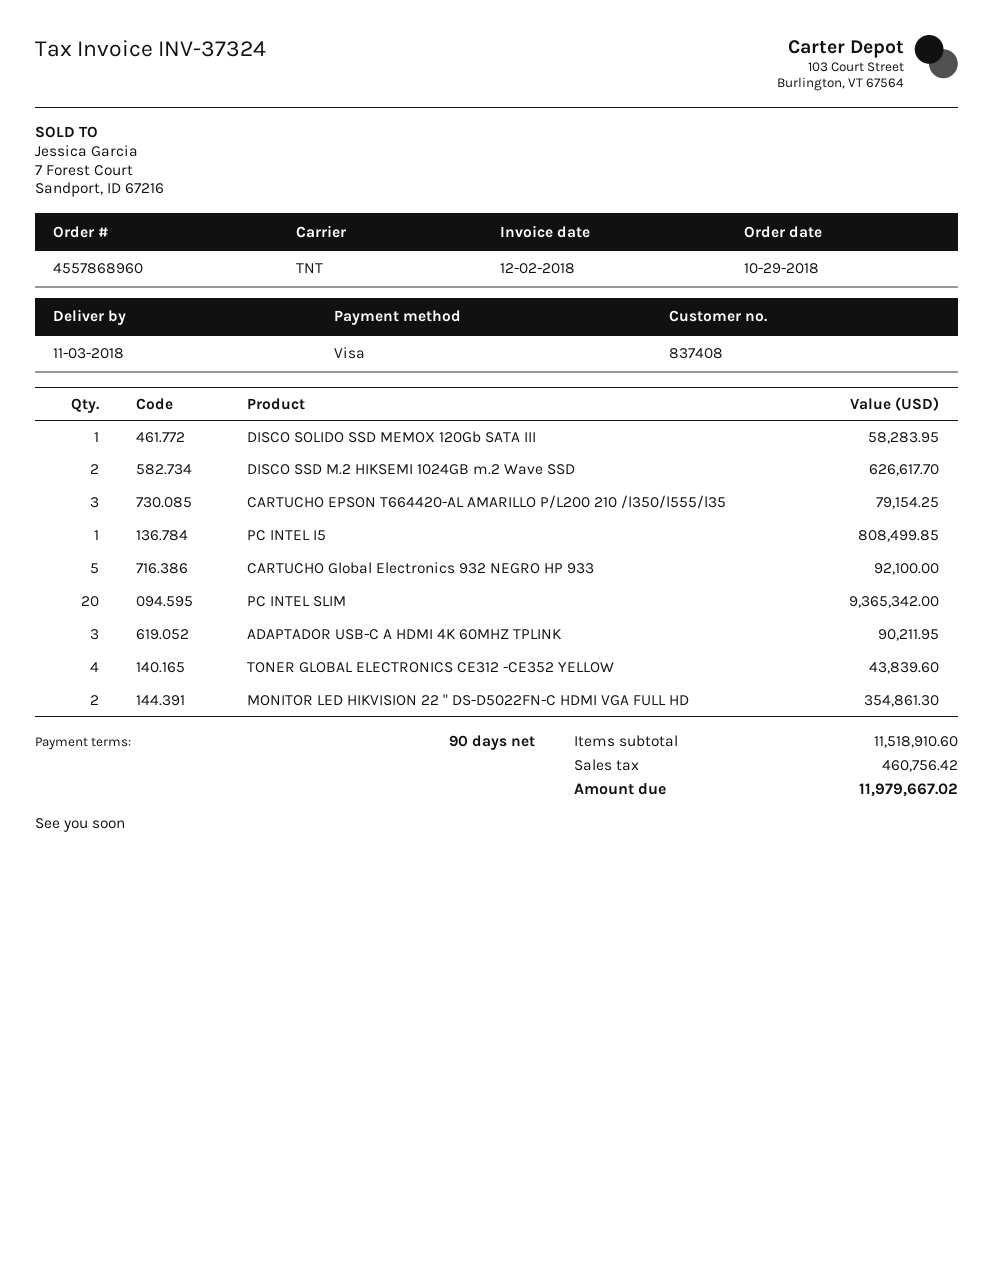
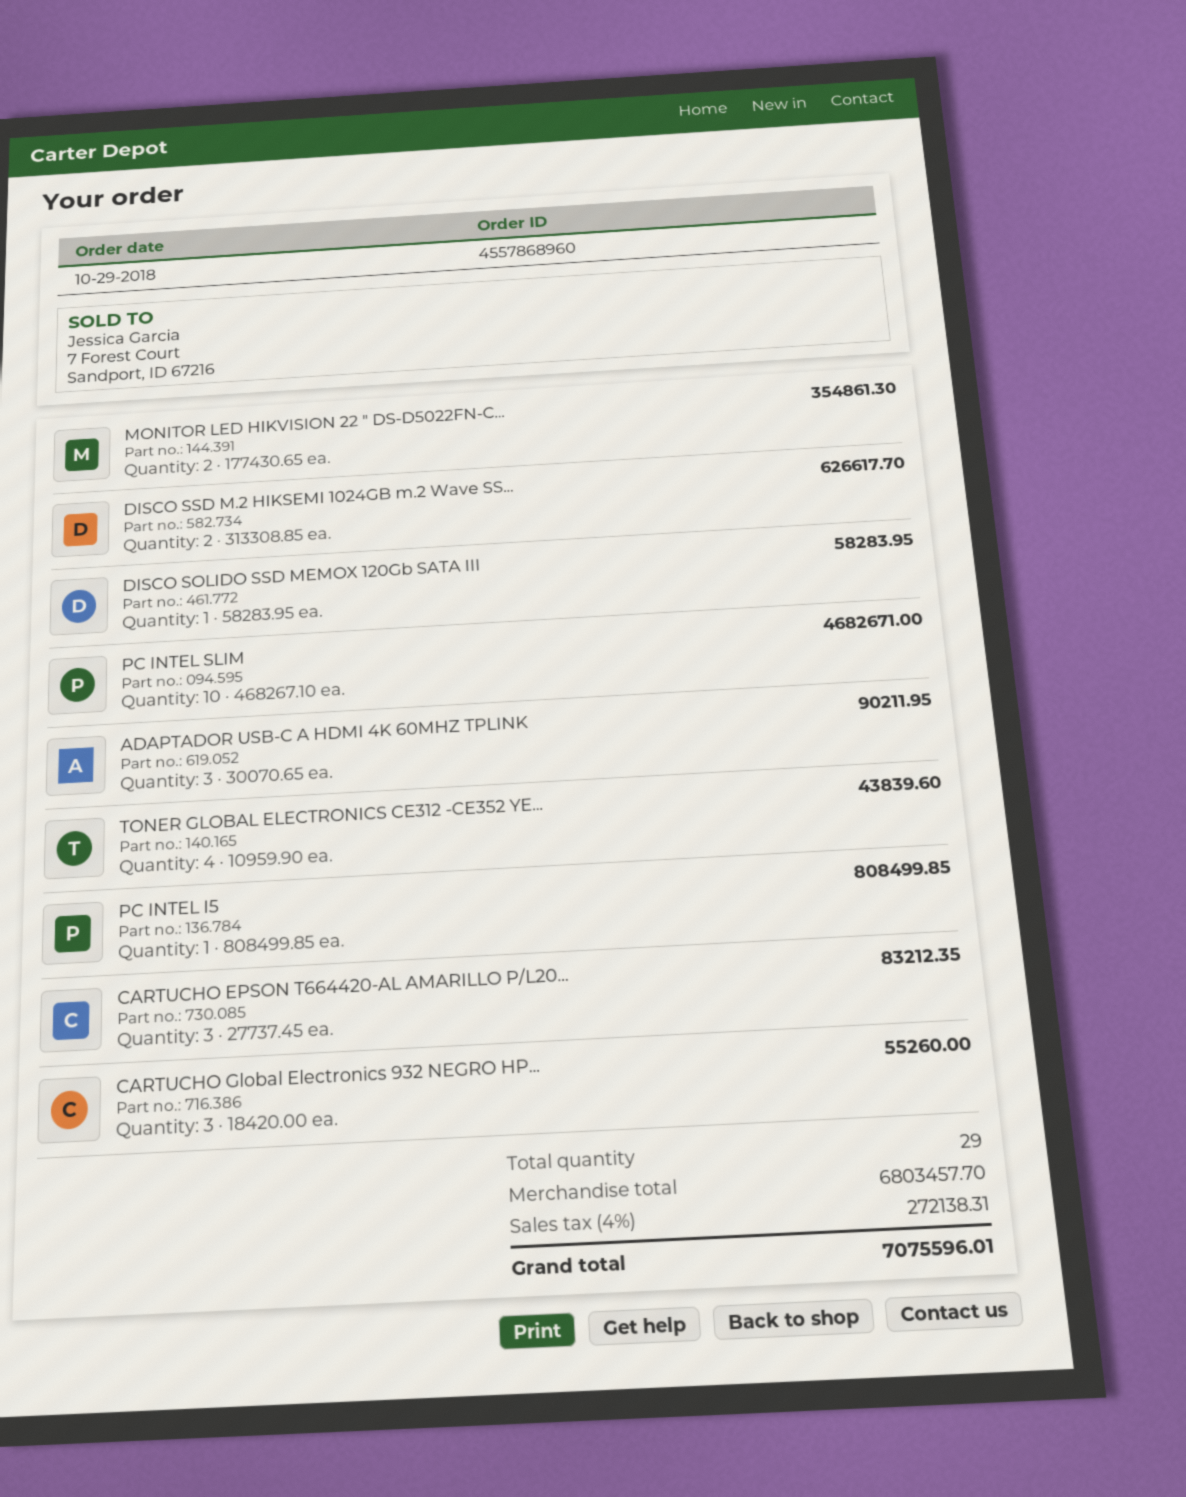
CARTUCHO EPSON T664420-AL AMARILLO P/L200 210 /l350/l555/l35: 3 for 79154.25 -> 3 for 83212.35
CARTUCHO Global Electronics 932 NEGRO HP 933: 5 for 92100.00 -> 3 for 55260.00
PC INTEL SLIM: 20 for 9365342.00 -> 10 for 4682671.00
subtotal: 11518910.60 -> 6803457.70
tax: 460756.42 -> 272138.31
total: 11979667.02 -> 7075596.01

